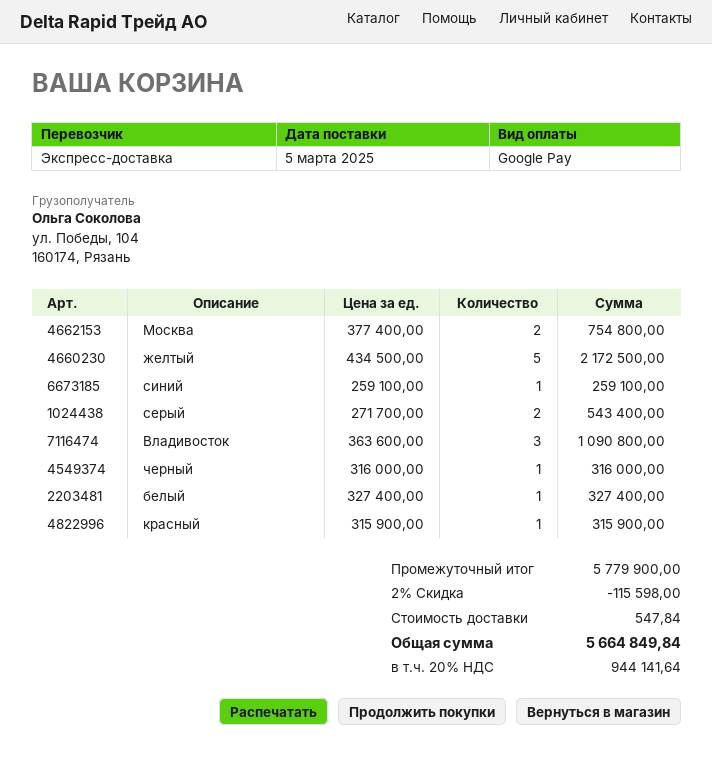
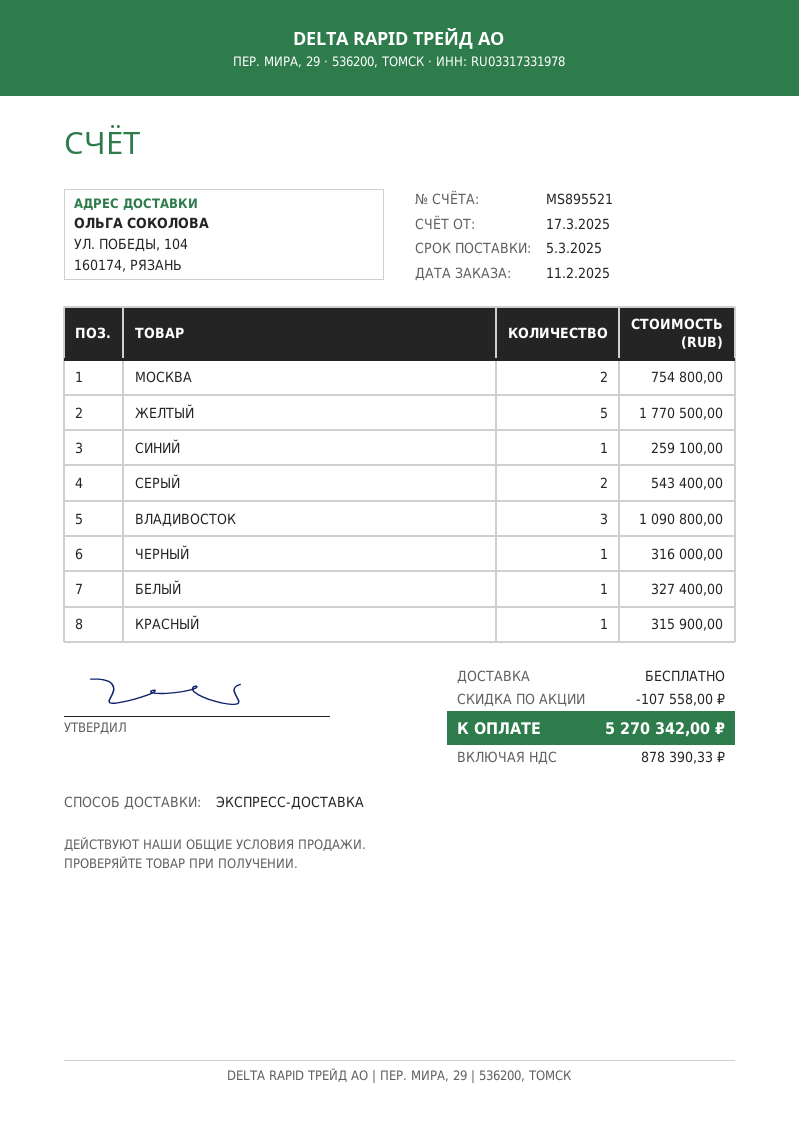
желтый: 5 for 2172500.00 -> 5 for 1770500.00
discount: 115598.00 -> 107558.00
shipping: 547.84 -> 0.00
tax: 944141.64 -> 878390.33
total: 5664849.84 -> 5270342.00

